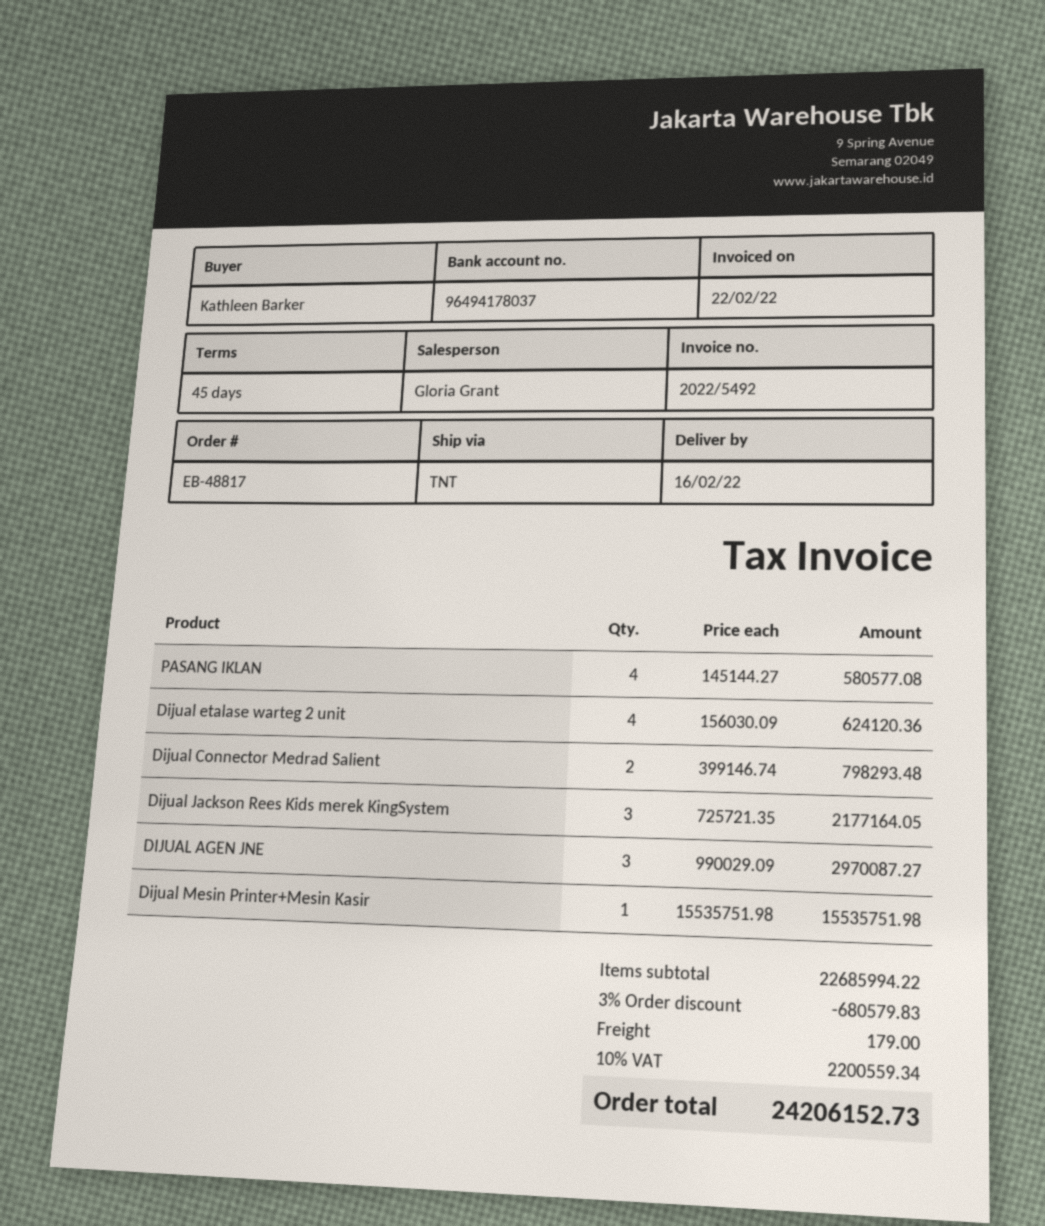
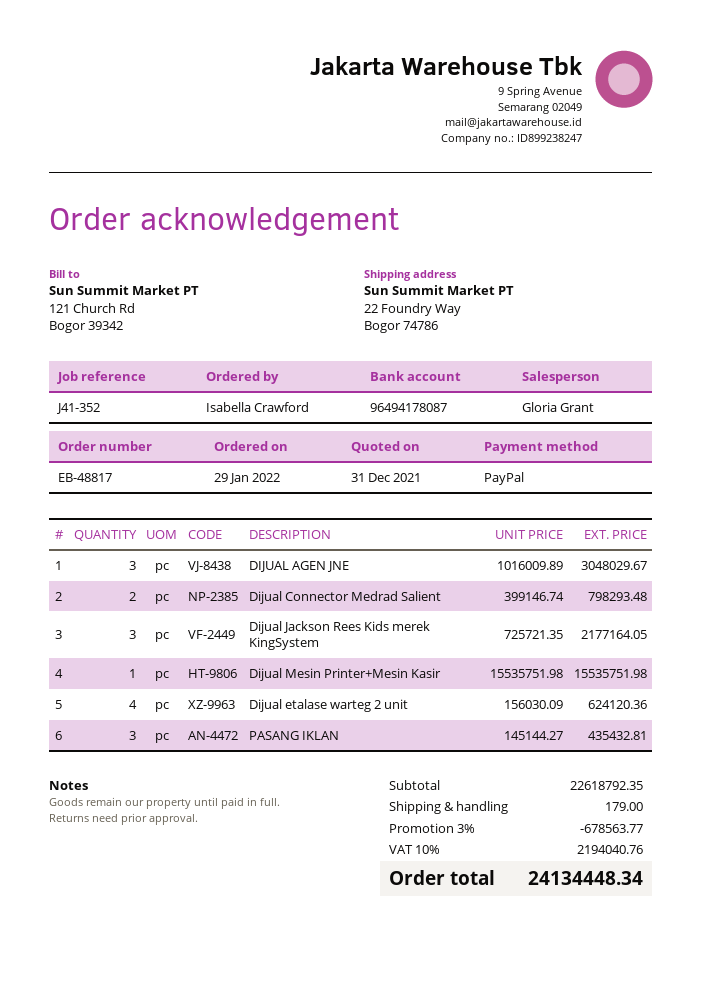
ordered by: Kathleen Barker -> Isabella Crawford
bank account: 96494178037 -> 96494178087
PASANG IKLAN: 4 x 145144.27 = 580577.08 -> 3 x 145144.27 = 435432.81
DIJUAL AGEN JNE: 3 x 990029.09 = 2970087.27 -> 3 x 1016009.89 = 3048029.67
subtotal: 22685994.22 -> 22618792.35
discount: 3% = 680579.83 -> 3% = 678563.77
tax: 10% = 2200559.34 -> 10% = 2194040.76
total: 24206152.73 -> 24134448.34

